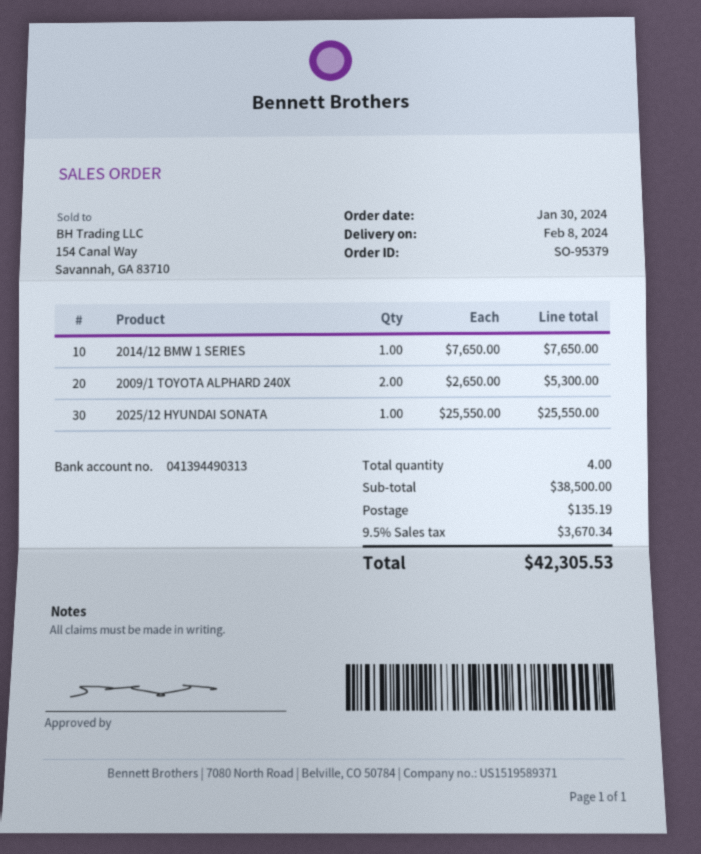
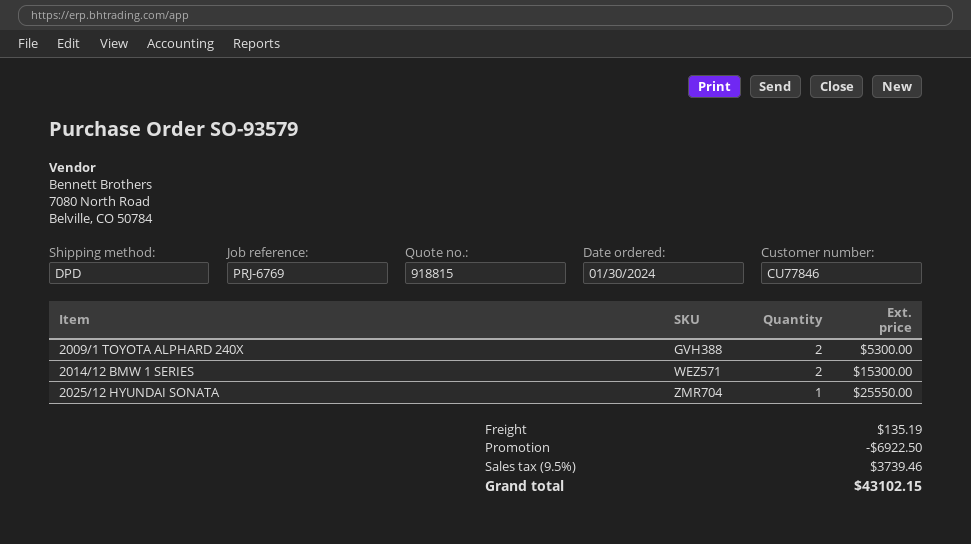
order number: SO-95379 -> SO-93579
2014/12 BMW 1 SERIES: 1 for 7650.00 -> 2 for 15300.00
discount: none -> 6922.50
tax: 9.5% = 3670.34 -> 9.5% = 3739.46
total: 42305.53 -> 43102.15

